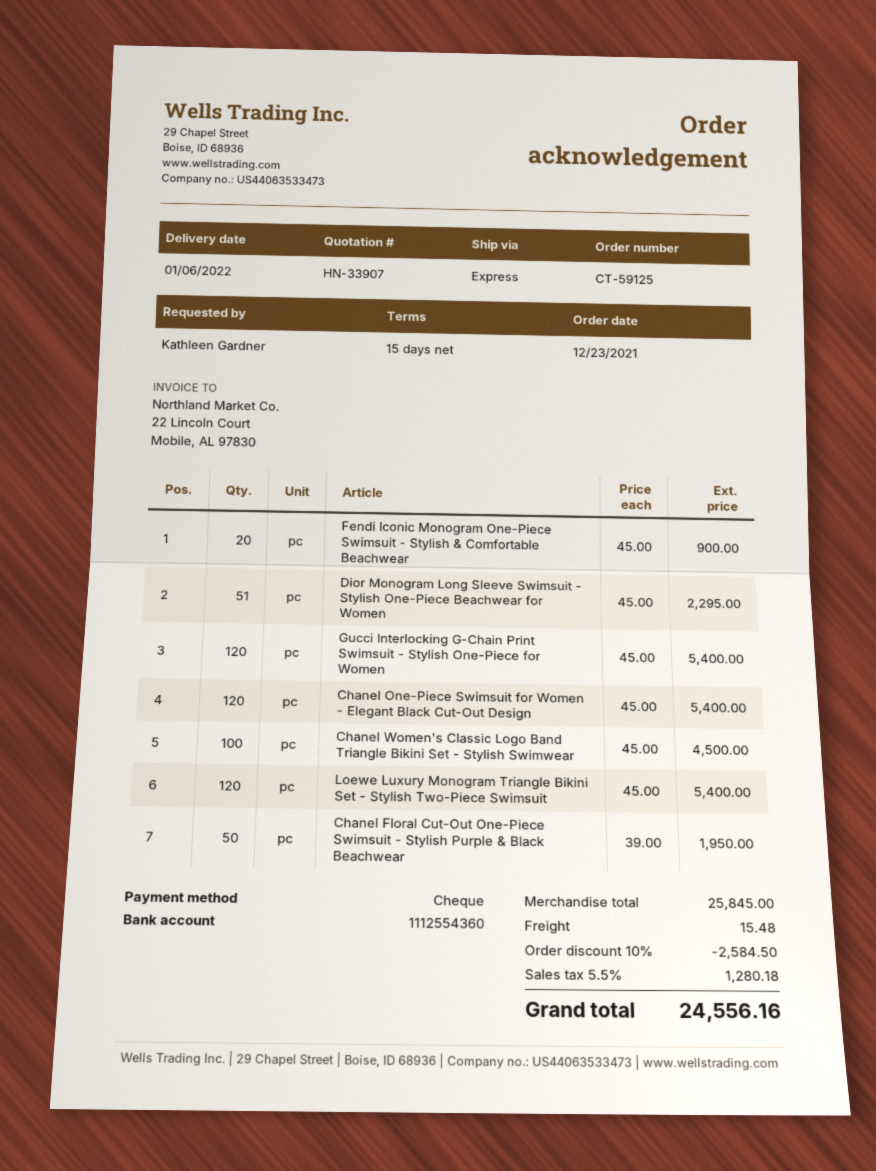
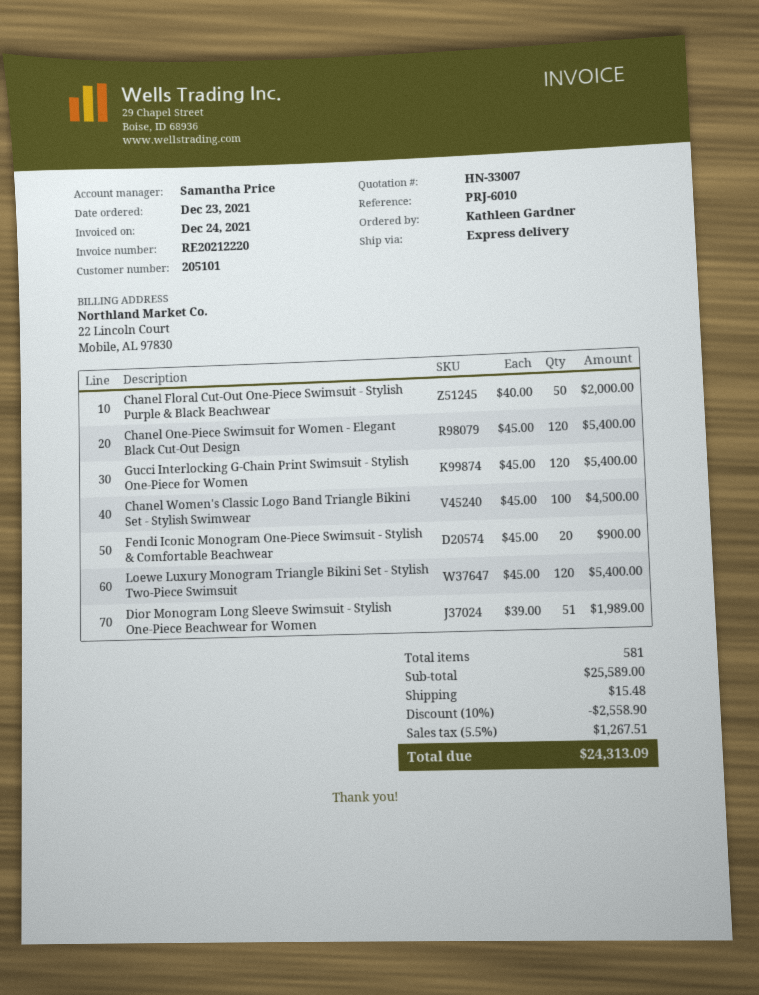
quote number: HN-33907 -> HN-33007
Dior Monogram Long Sleeve Swimsuit - Stylish One-Piece Beachwear for Women: 51 x 45.00 = 2295.00 -> 51 x 39.00 = 1989.00
Chanel Floral Cut-Out One-Piece Swimsuit - Stylish Purple & Black Beachwear: 50 x 39.00 = 1950.00 -> 50 x 40.00 = 2000.00
subtotal: 25845.00 -> 25589.00
discount: 10% = 2584.50 -> 10% = 2558.90
tax: 5.5% = 1280.18 -> 5.5% = 1267.51
total: 24556.16 -> 24313.09

